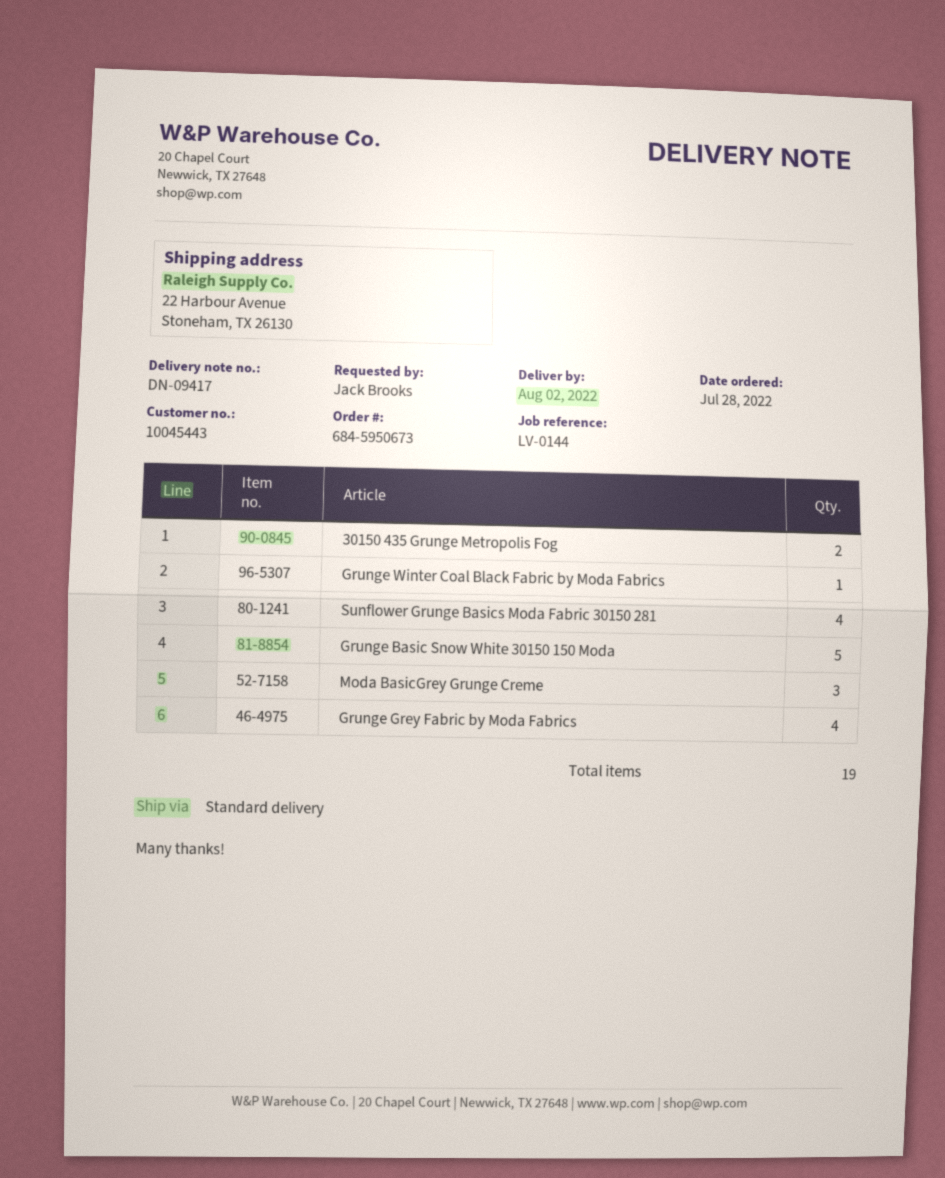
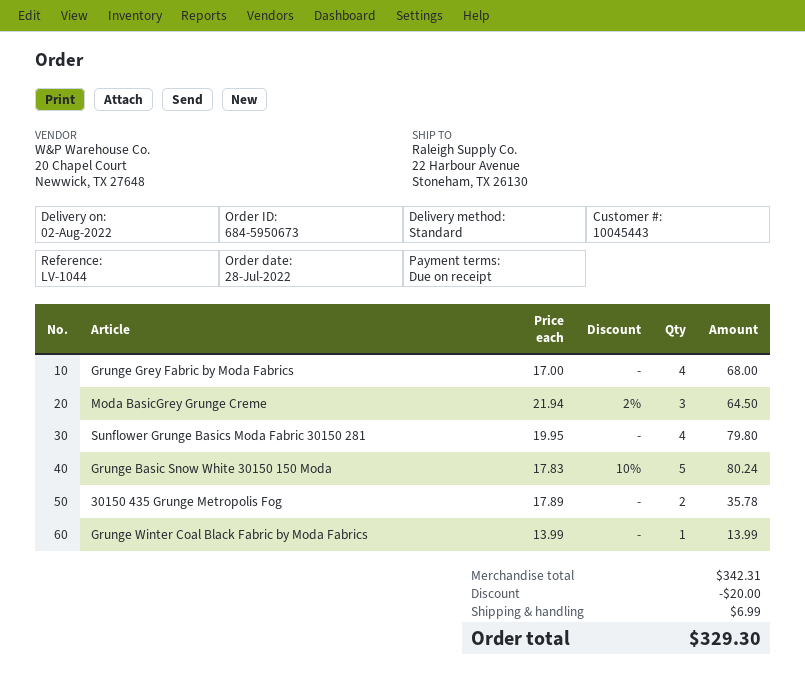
reference: LV-0144 -> LV-1044

